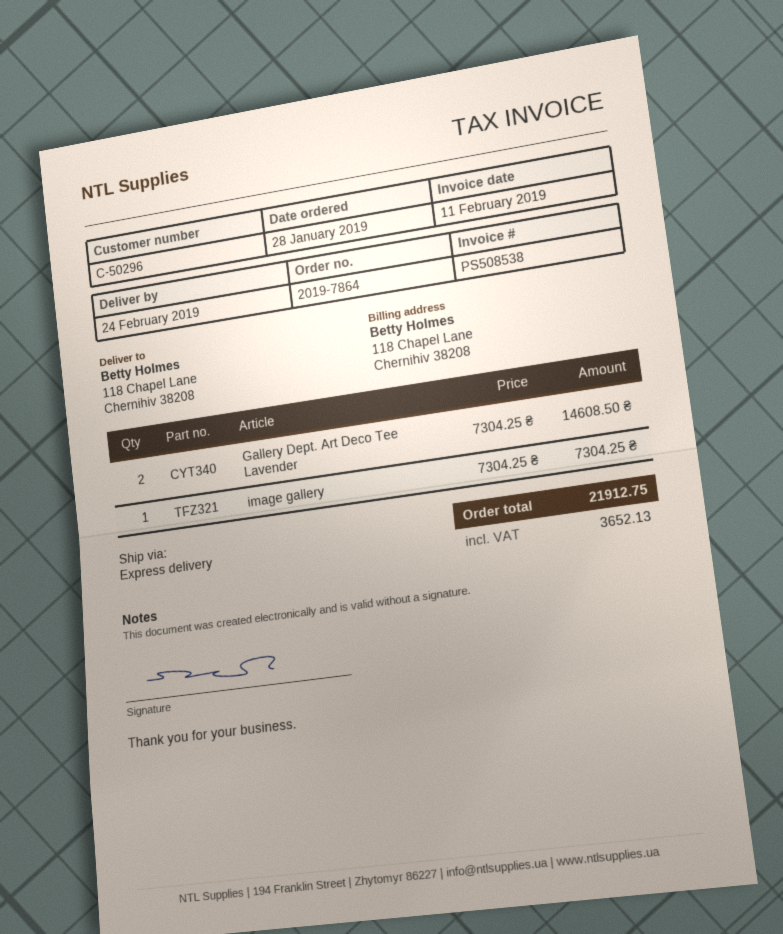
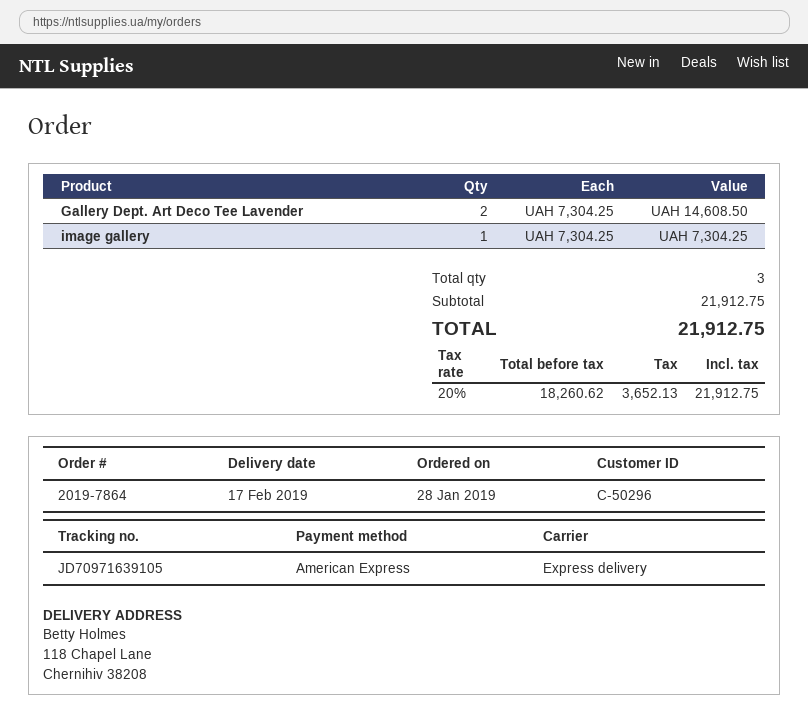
delivery date: 2019-02-24 -> 2019-02-17

